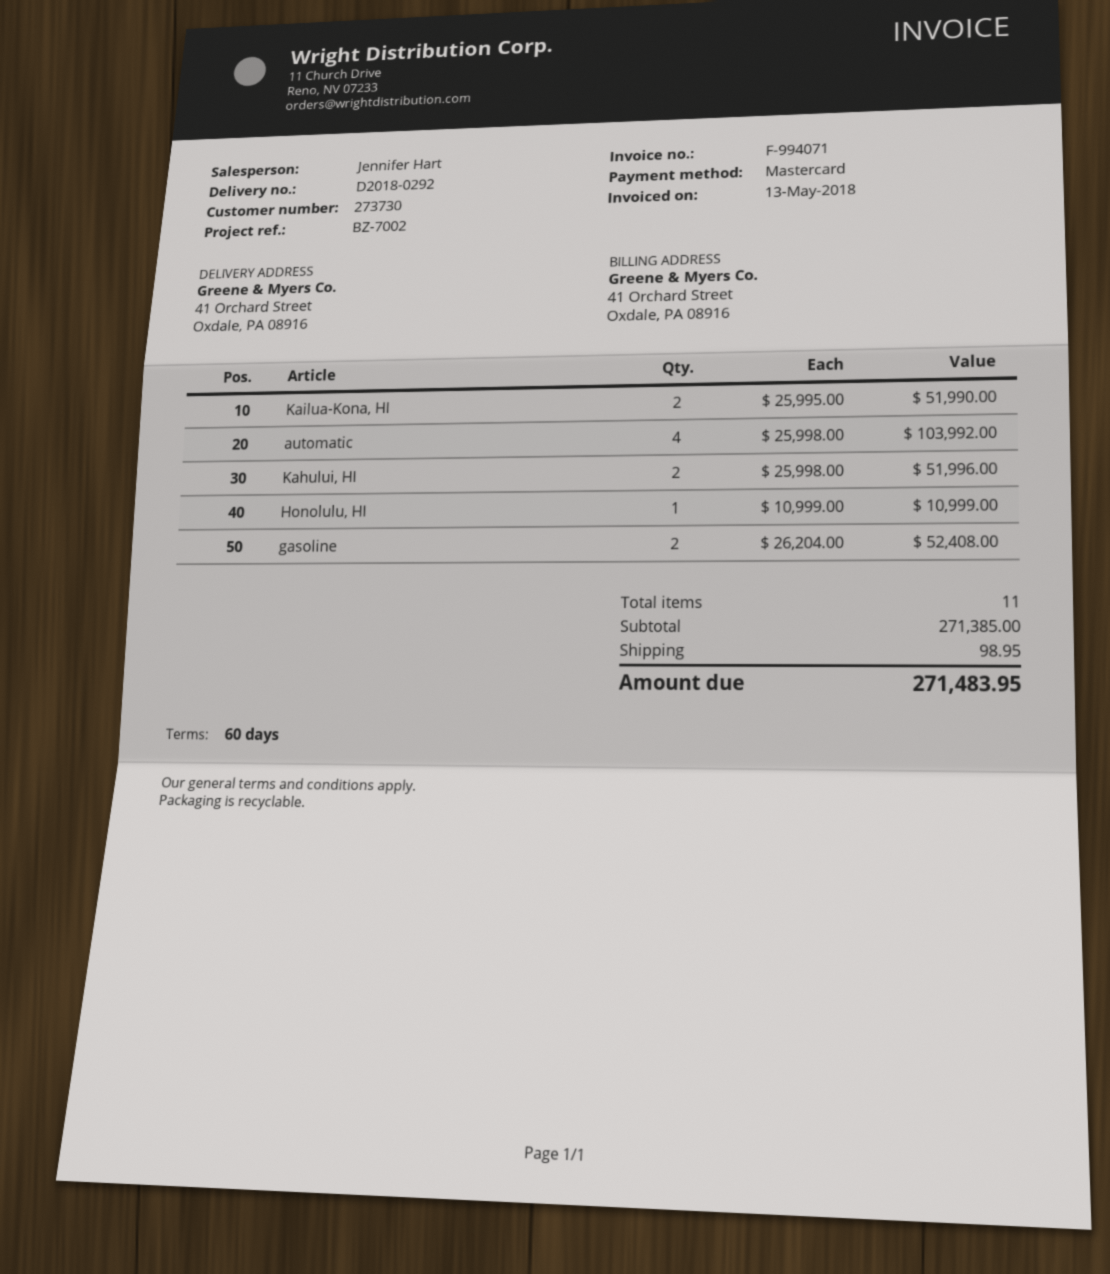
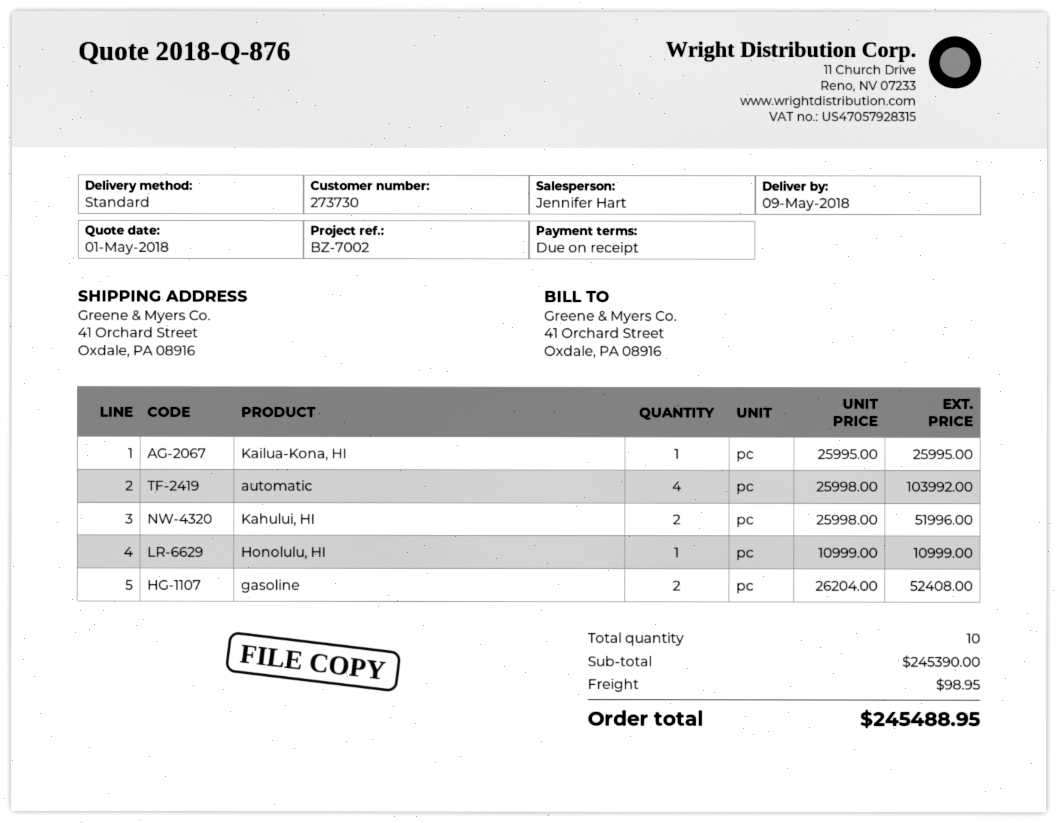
payment terms: 60 days -> on receipt
Kailua-Kona, HI: 2 x 25995.00 = 51990.00 -> 1 x 25995.00 = 25995.00
total quantity: 11 -> 10
subtotal: 271385.00 -> 245390.00
total: 271483.95 -> 245488.95

